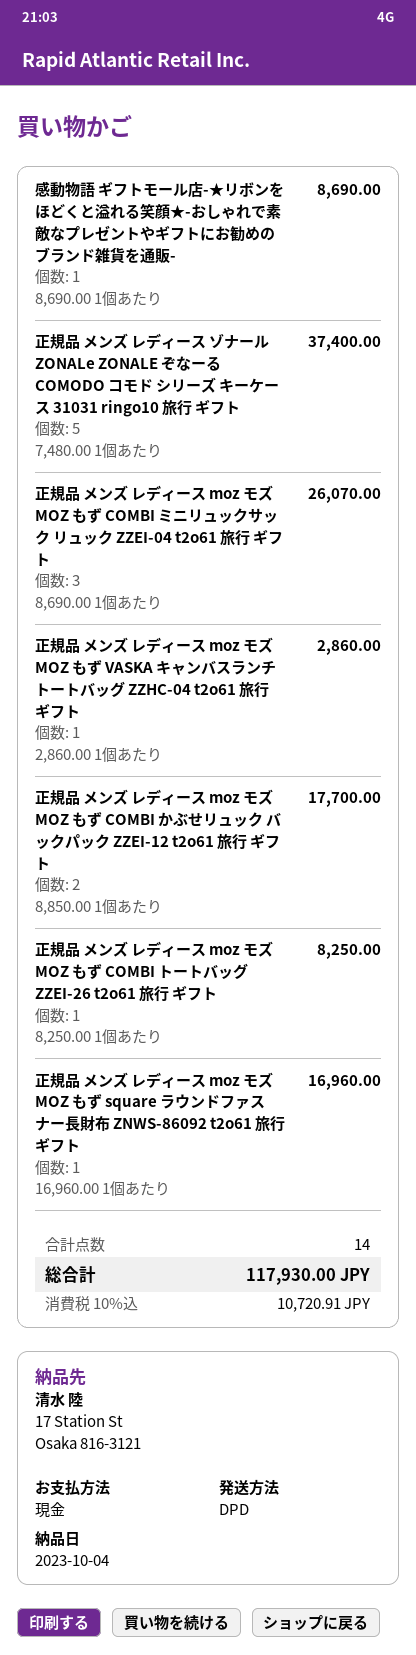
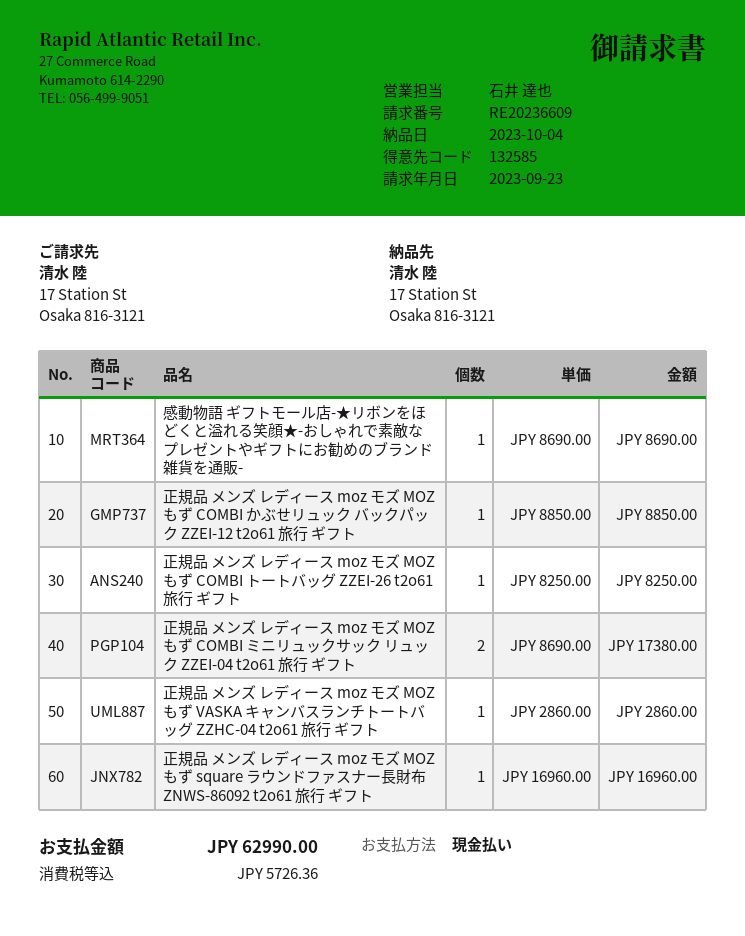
正規品 メンズ レディース ゾナール ZONALe ZONALE ぞなーる COMODO コモド シリーズ キーケース 31031 ringo10 旅行 ギフト: 5 x 7480.00 = 37400.00 -> none
正規品 メンズ レディース moz モズ MOZ もず COMBI ミニリュックサック リュック ZZEI-04 t2o61 旅行 ギフト: 3 x 8690.00 = 26070.00 -> 2 x 8690.00 = 17380.00
正規品 メンズ レディース moz モズ MOZ もず COMBI かぶせリュック バックパック ZZEI-12 t2o61 旅行 ギフト: 2 x 8850.00 = 17700.00 -> 1 x 8850.00 = 8850.00
tax: 10720.91 -> 5726.36
total: 117930.00 -> 62990.00

